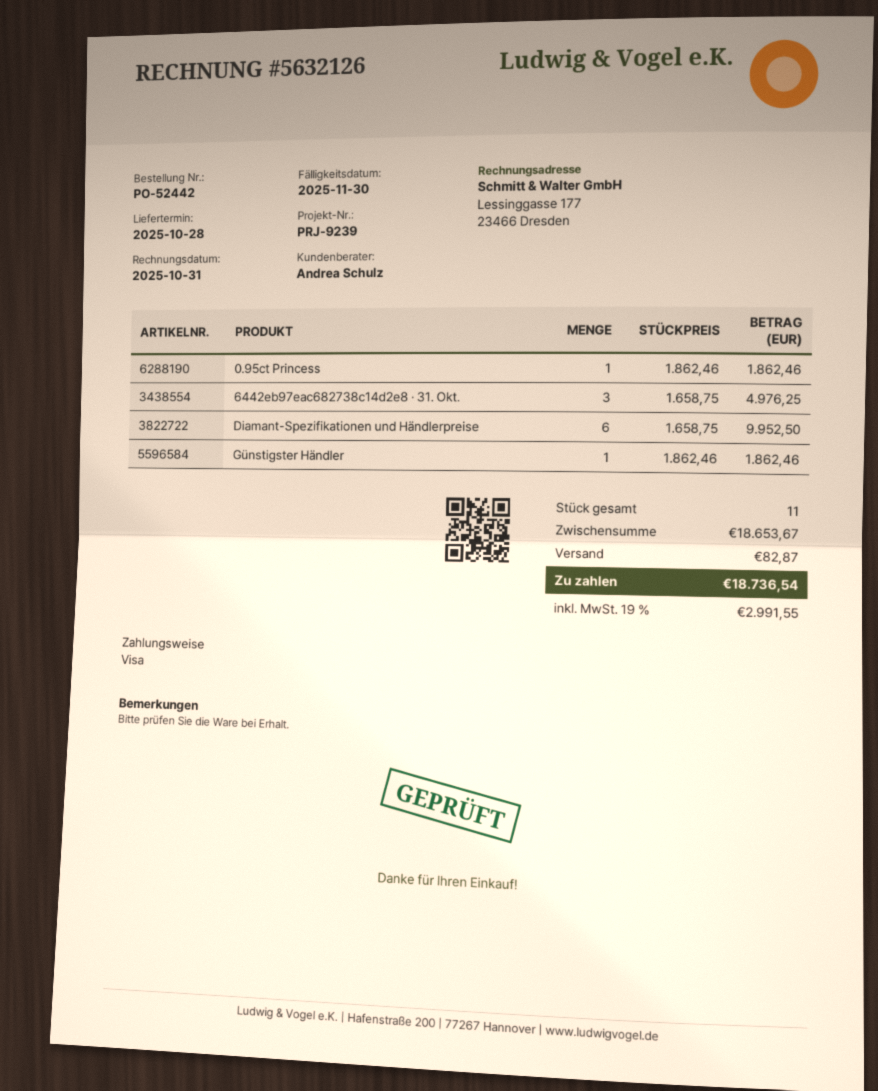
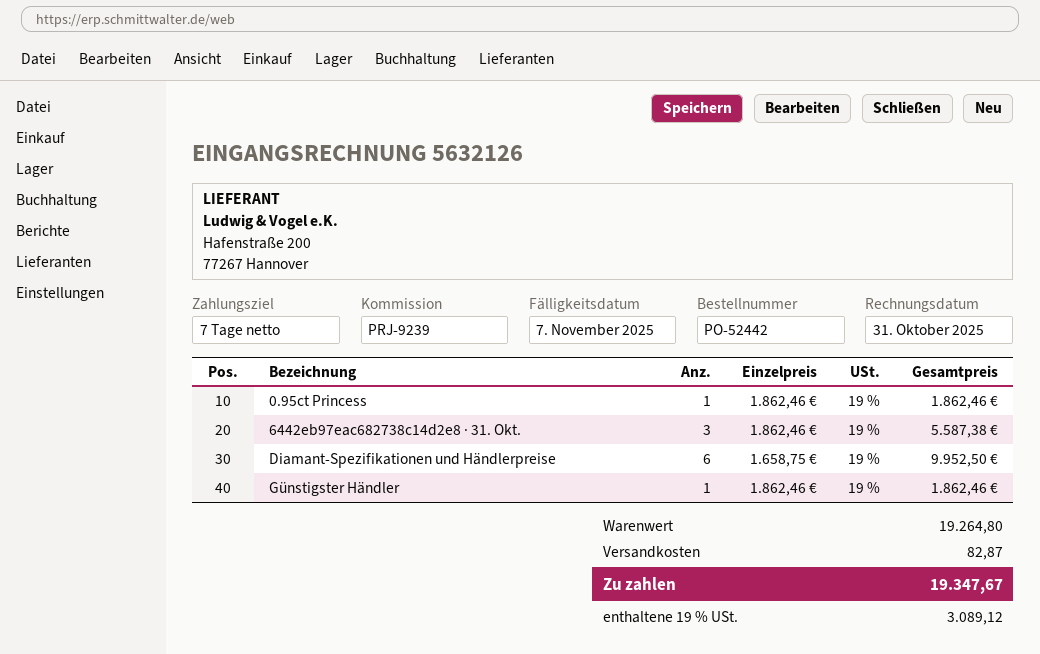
due date: 2025-11-30 -> 2025-11-07
6442eb97eac682738c14d2e8 · 31. Okt.: 3 x 1658.75 = 4976.25 -> 3 x 1862.46 = 5587.38
subtotal: 18653.67 -> 19264.80
tax: 19% = 2991.55 -> 19% = 3089.12
total: 18736.54 -> 19347.67

